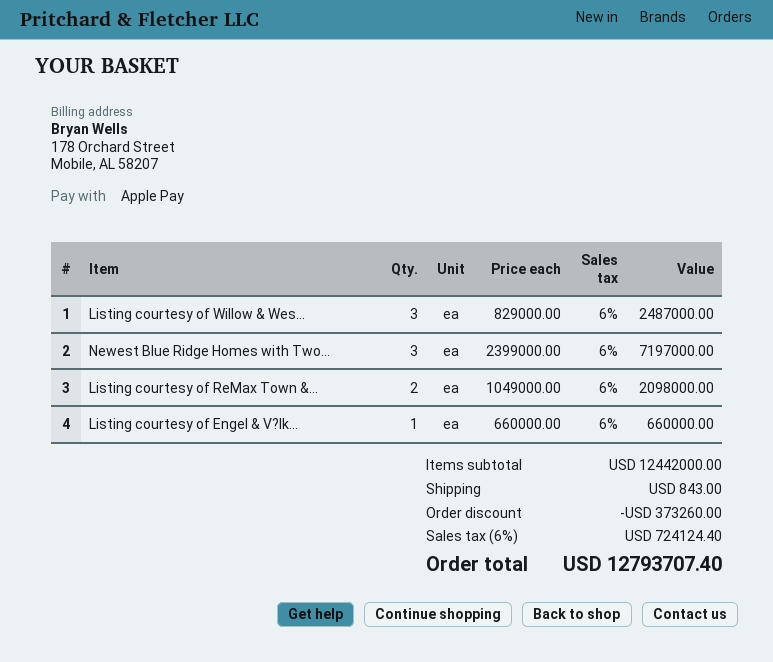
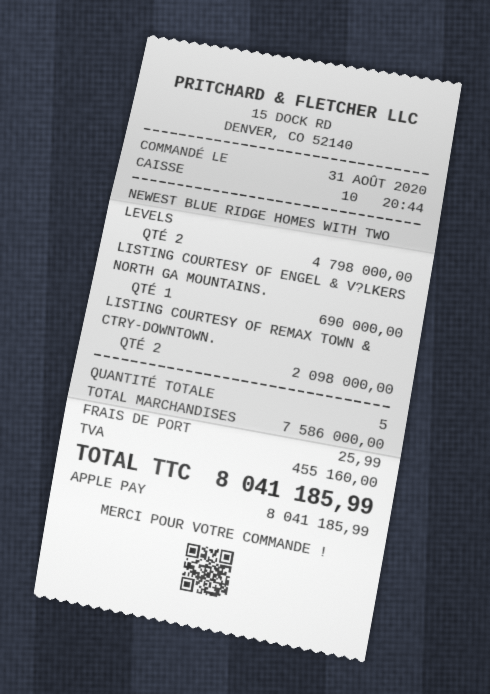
Listing courtesy of Willow & Wes...: 3 for 2487000.00 -> none
Newest Blue Ridge Homes with Two...: 3 for 7197000.00 -> 2 for 4798000.00
Listing courtesy of Engel & V?lk...: 1 for 660000.00 -> 1 for 690000.00
subtotal: 12442000.00 -> 7586000.00
discount: 373260.00 -> none
shipping: 843.00 -> 25.99
tax: 724124.40 -> 455160.00
total: 12793707.40 -> 8041185.99

